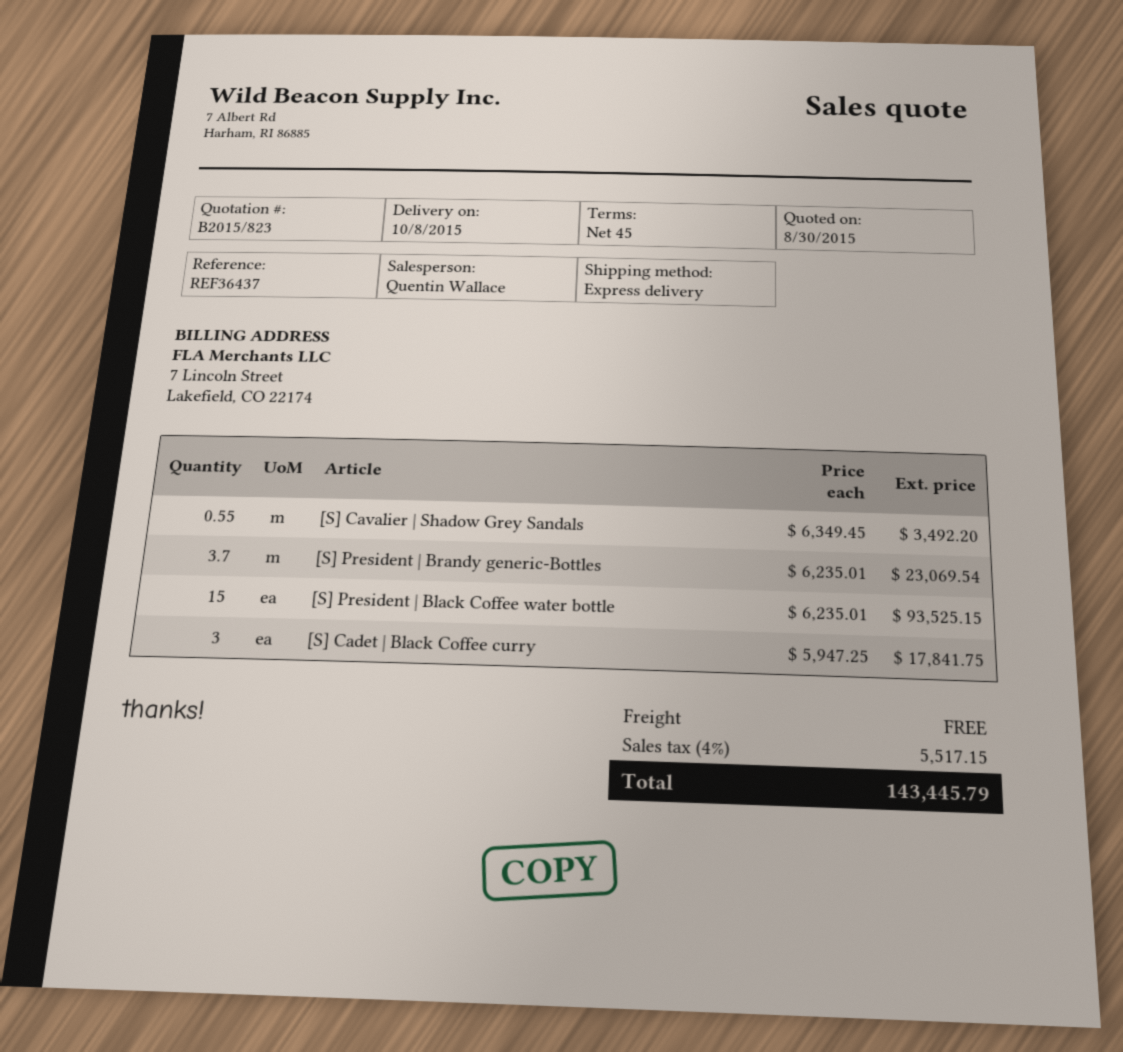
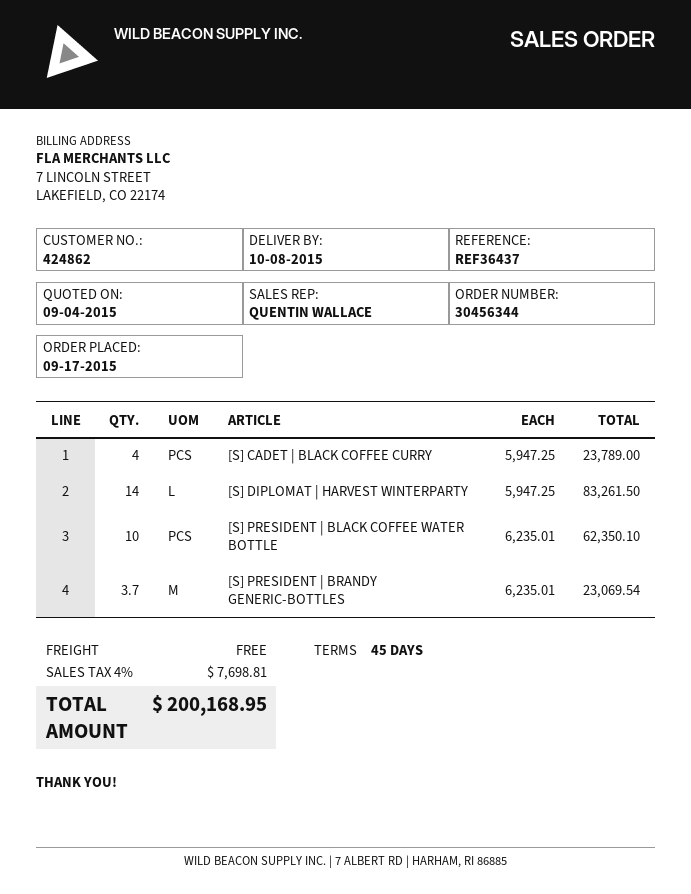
quote date: 2015-08-30 -> 2015-09-04
[S] Cavalier | Shadow Grey Sandals: 0.55 x 6349.45 = 3492.20 -> none
[S] President | Black Coffee water bottle: 15 x 6235.01 = 93525.15 -> 10 x 6235.01 = 62350.10
[S] Cadet | Black Coffee curry: 3 x 5947.25 = 17841.75 -> 4 x 5947.25 = 23789.00
[S] DIPLOMAT | HARVEST WINTERPARTY: none -> 14 x 5947.25 = 83261.50
tax: 4% = 5517.15 -> 4% = 7698.81
total: 143445.79 -> 200168.95

